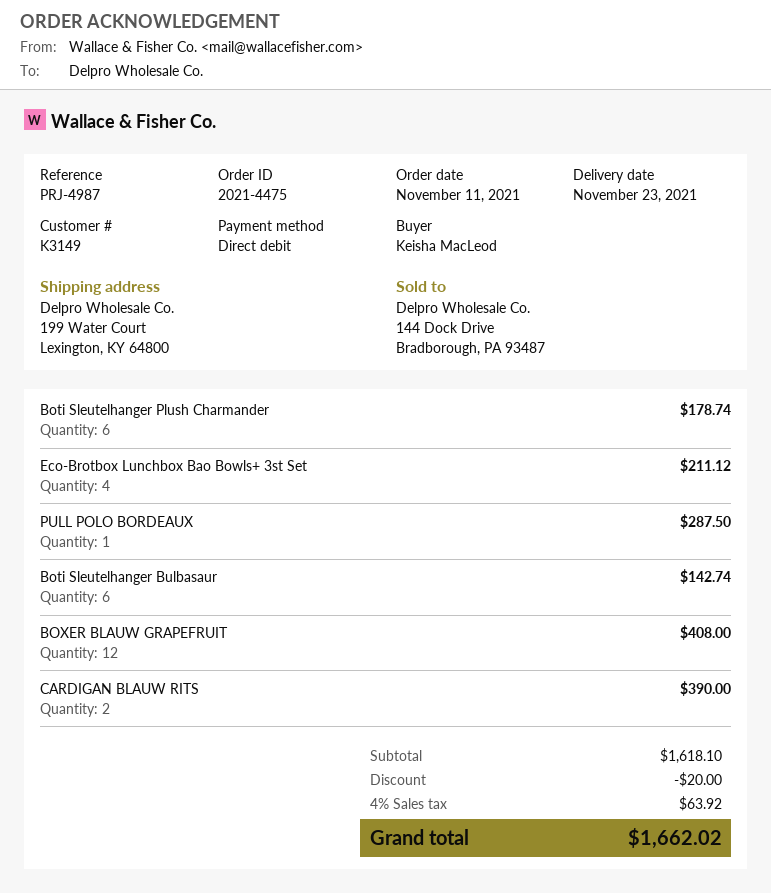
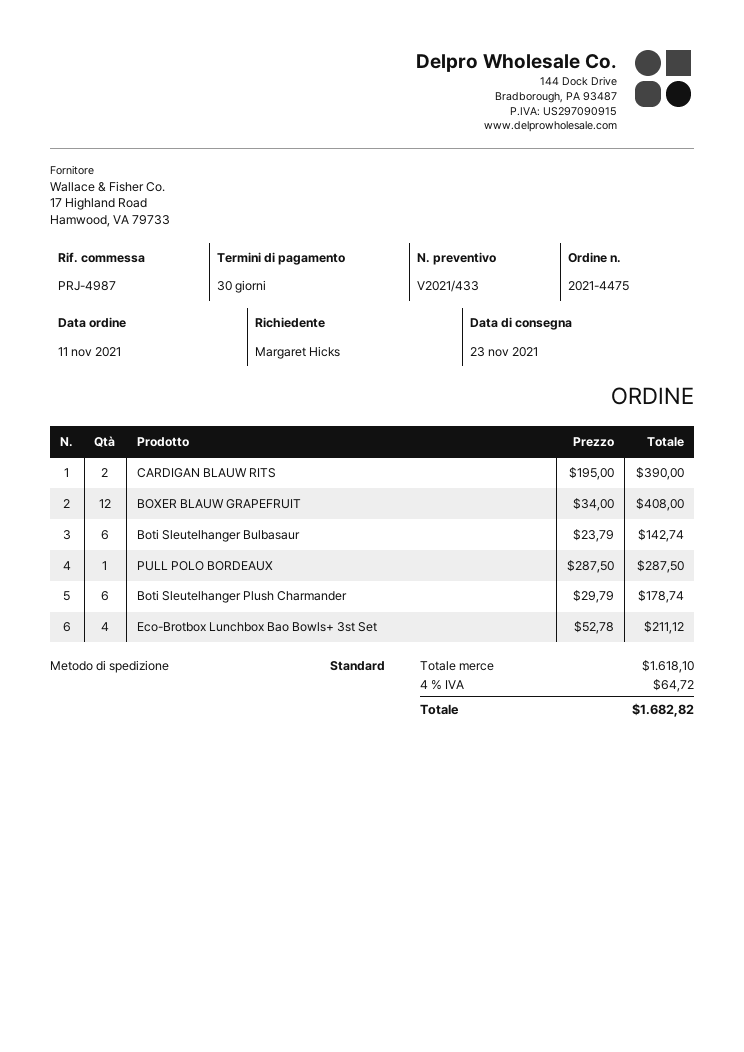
ordered by: Keisha MacLeod -> Margaret Hicks
discount: 20.00 -> none
tax: 4% = 63.92 -> 4% = 64.72
total: 1662.02 -> 1682.82

